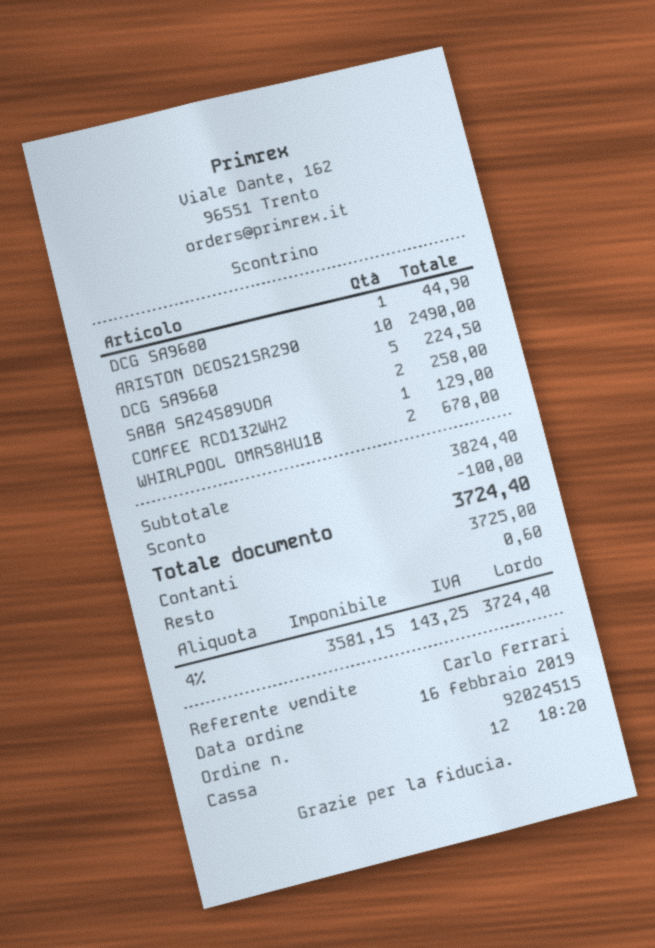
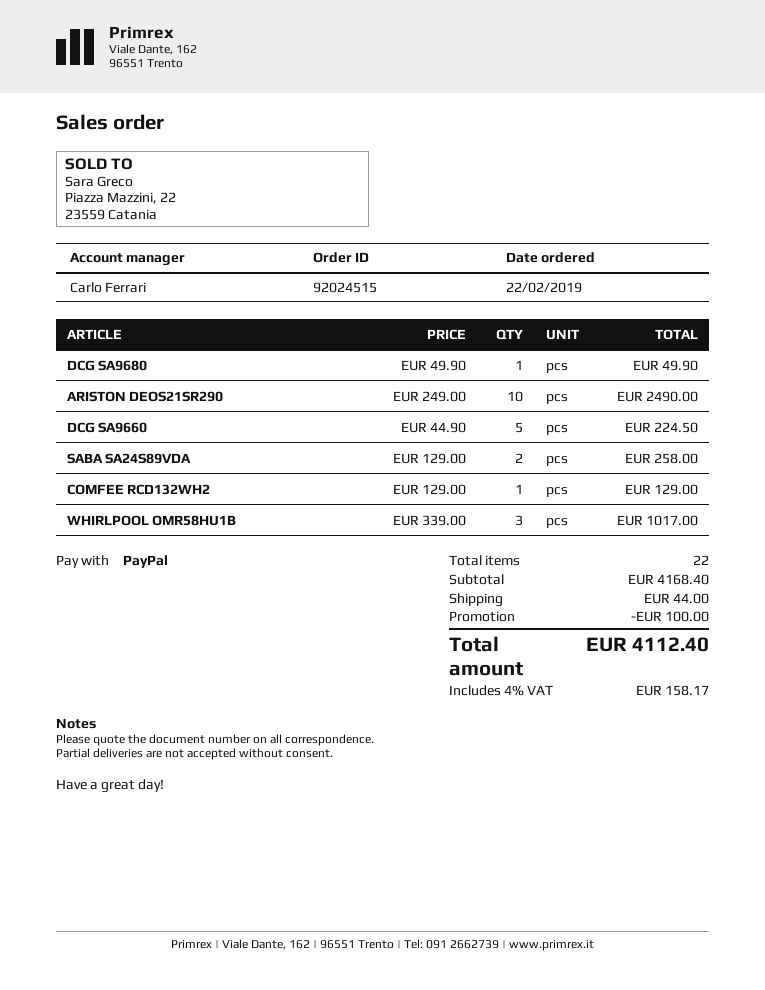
order date: 2019-02-16 -> 2019-02-22
payment method: cash -> PayPal
DCG SA9680: 1 for 44.90 -> 1 for 49.90
WHIRLPOOL OMR58HU1B: 2 for 678.00 -> 3 for 1017.00
subtotal: 3824.40 -> 4168.40
shipping: none -> 44.00
tax: 4% = 143.25 -> 4% = 158.17
total: 3724.40 -> 4112.40

